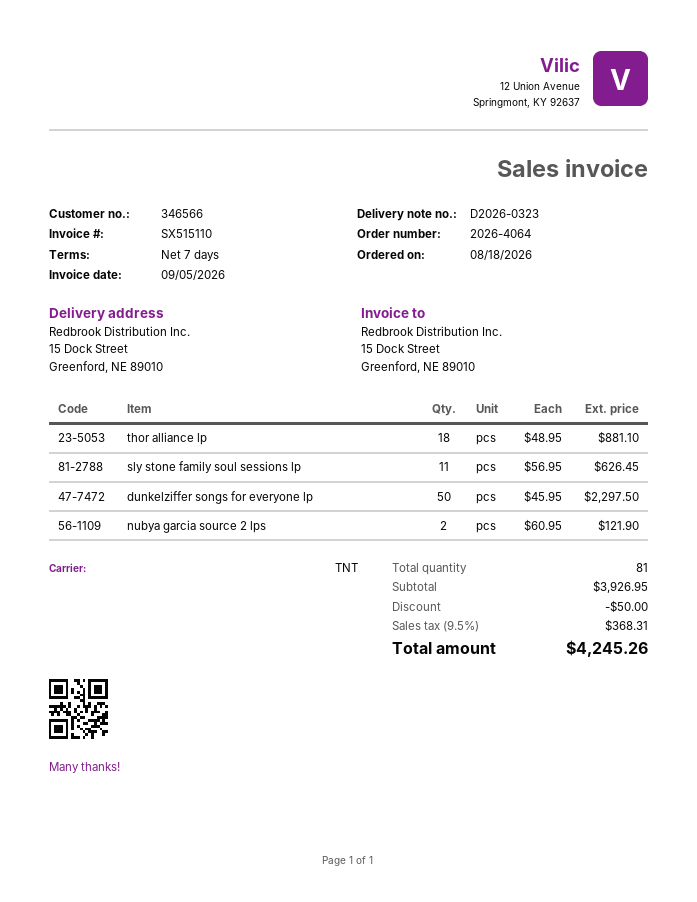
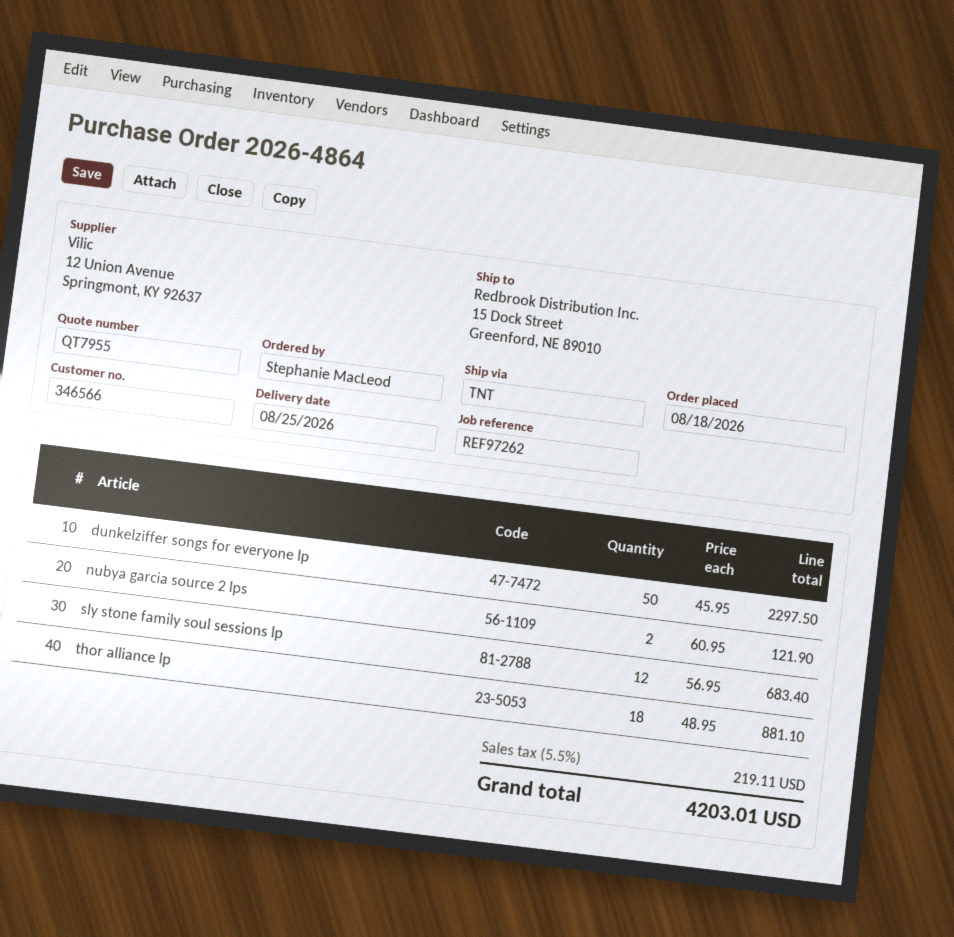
order number: 2026-4064 -> 2026-4864
sly stone family soul sessions lp: 11 x 56.95 = 626.45 -> 12 x 56.95 = 683.40
discount: 50.00 -> none
tax: 9.5% = 368.31 -> 5.5% = 219.11
total: 4245.26 -> 4203.01

